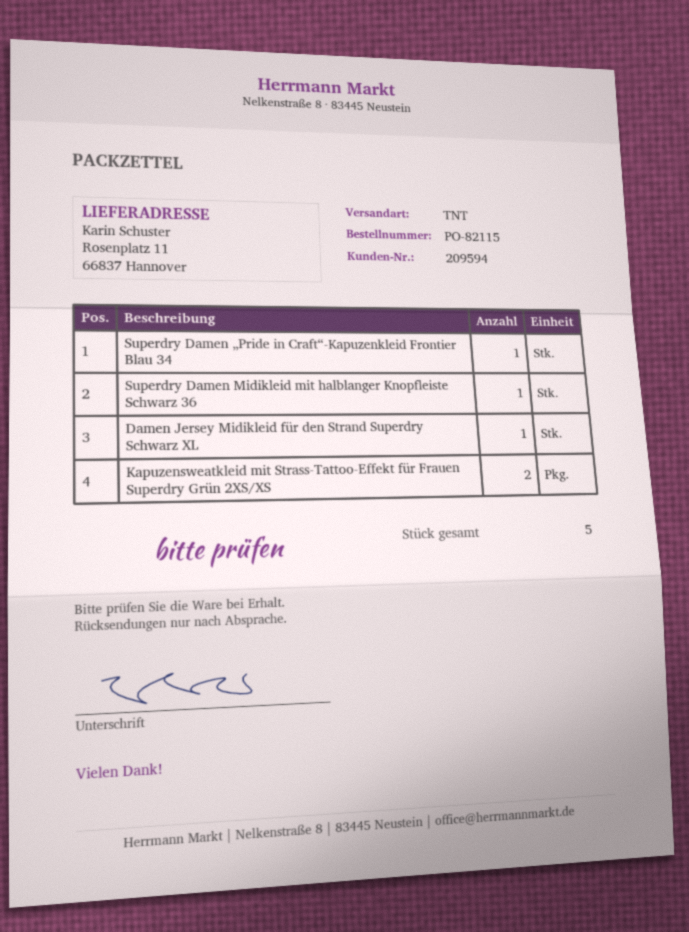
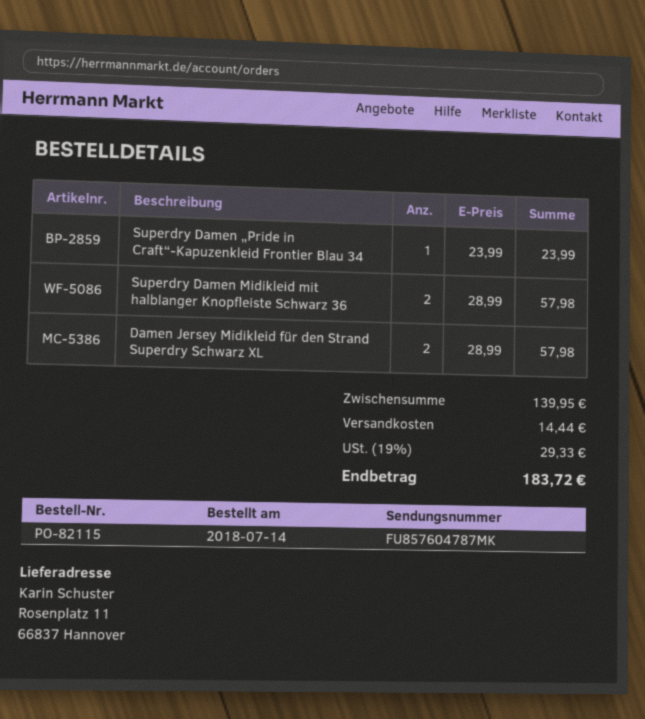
Superdry Damen Midikleid mit halblanger Knopfleiste Schwarz 36: 1 -> 2
Damen Jersey Midikleid für den Strand Superdry Schwarz XL: 1 -> 2
Kapuzensweatkleid mit Strass-Tattoo-Effekt für Frauen Superdry Grün 2XS/XS: 2 -> none

